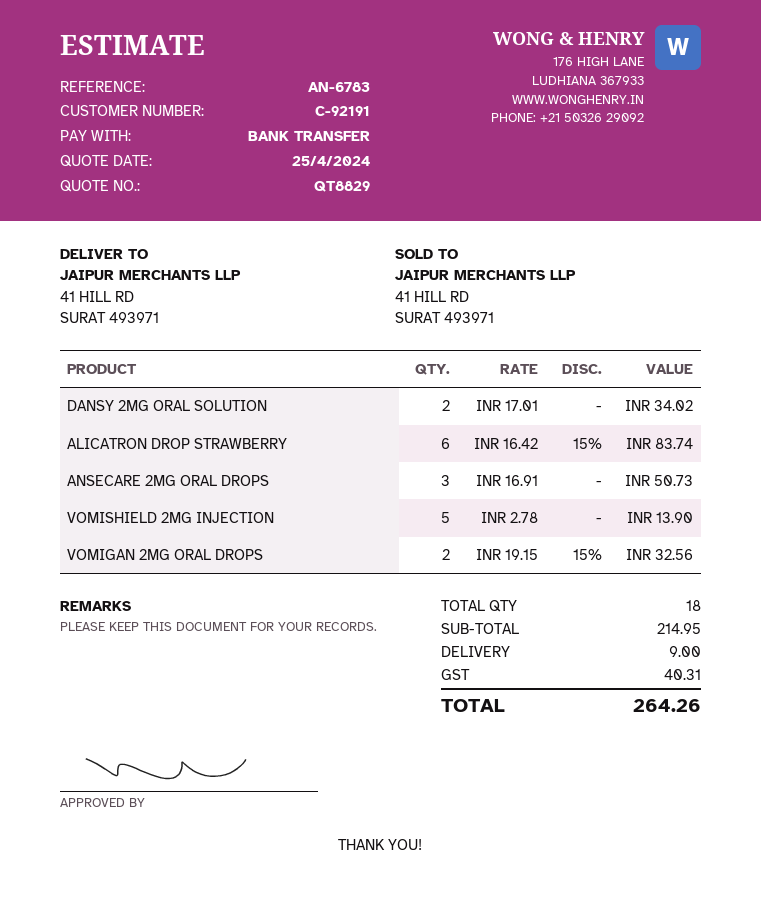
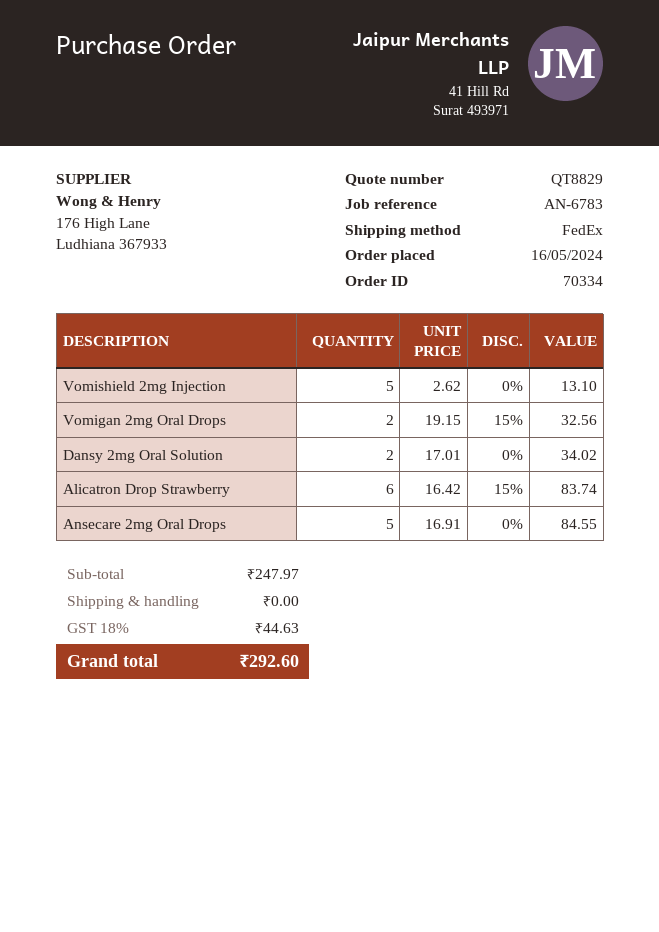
ANSECARE 2MG ORAL DROPS: 3 x 16.91 = 50.73 -> 5 x 16.91 = 84.55
VOMISHIELD 2MG INJECTION: 5 x 2.78 = 13.90 -> 5 x 2.62 = 13.10
subtotal: 214.95 -> 247.97
shipping: 9.00 -> 0.00
tax: 40.31 -> 44.63
total: 264.26 -> 292.60

